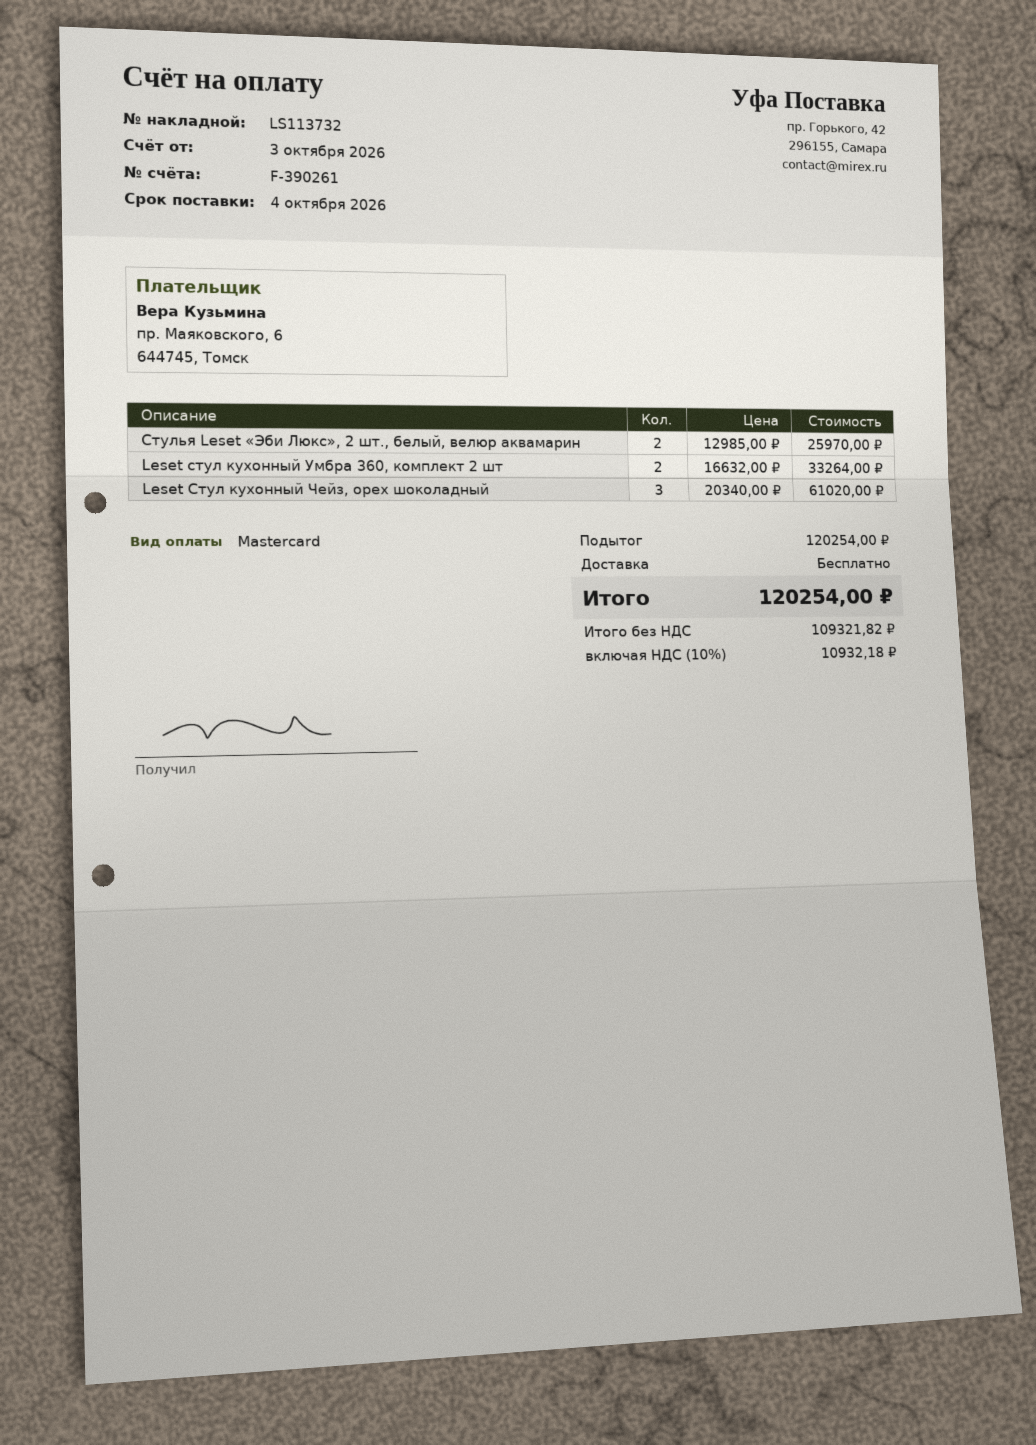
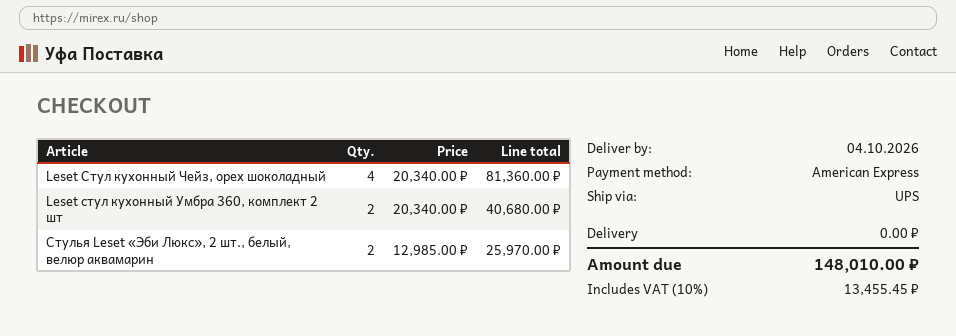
payment method: Mastercard -> American Express
Leset стул кухонный Умбра 360, комплект 2 шт: 2 x 16632.00 = 33264.00 -> 2 x 20340.00 = 40680.00
Leset Стул кухонный Чейз, орех шоколадный: 3 x 20340.00 = 61020.00 -> 4 x 20340.00 = 81360.00
tax: 10% = 10932.18 -> 10% = 13455.45
total: 120254.00 -> 148010.00

